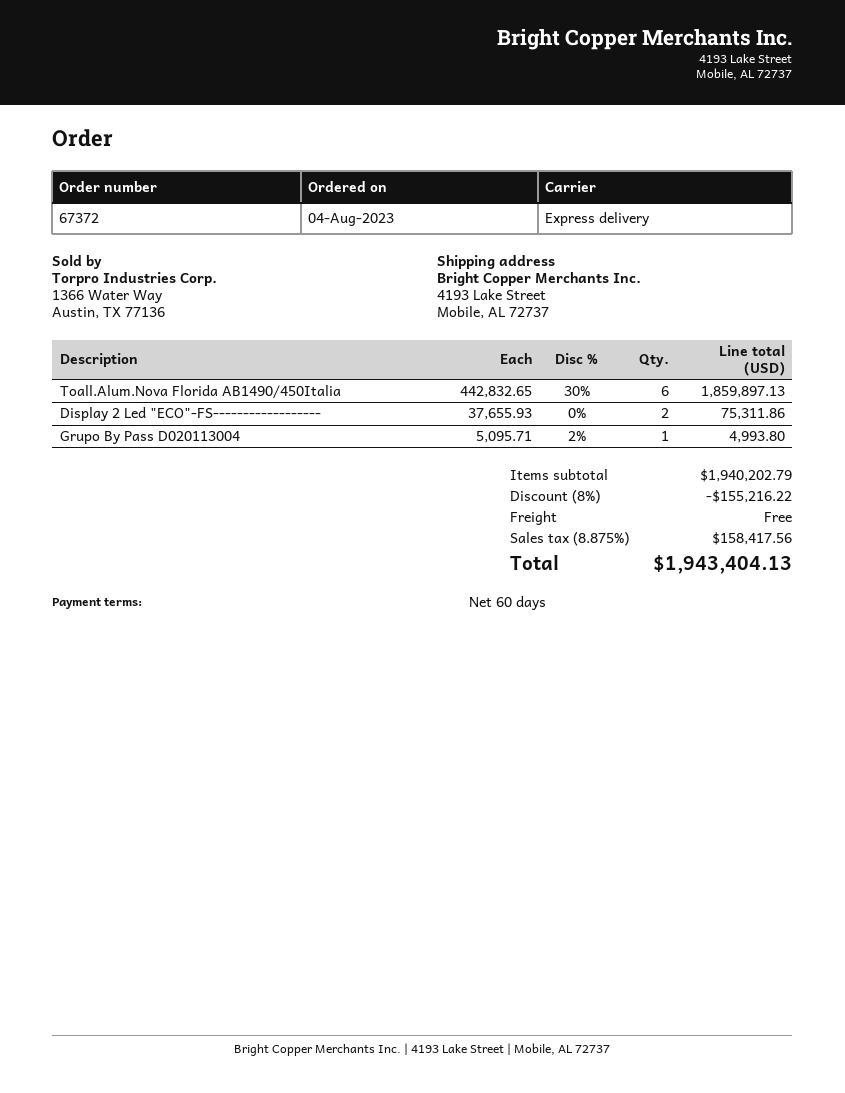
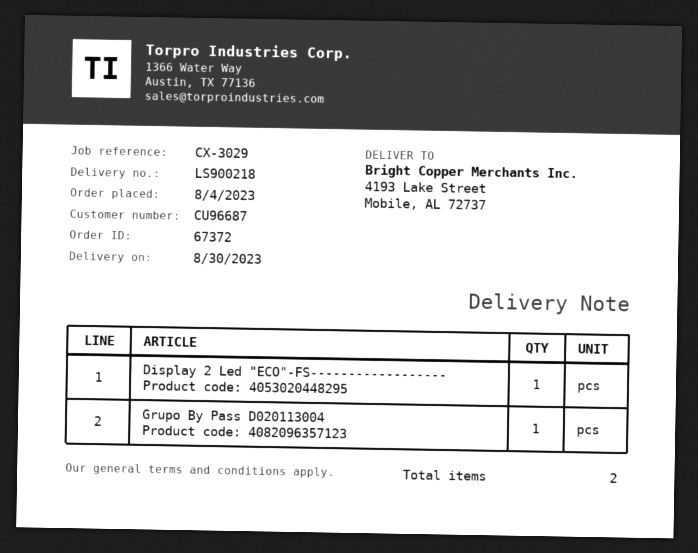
Toall.Alum.Nova Florida AB1490/450Italia: 6 -> none
Display 2 Led "ECO"-FS------------------: 2 -> 1

